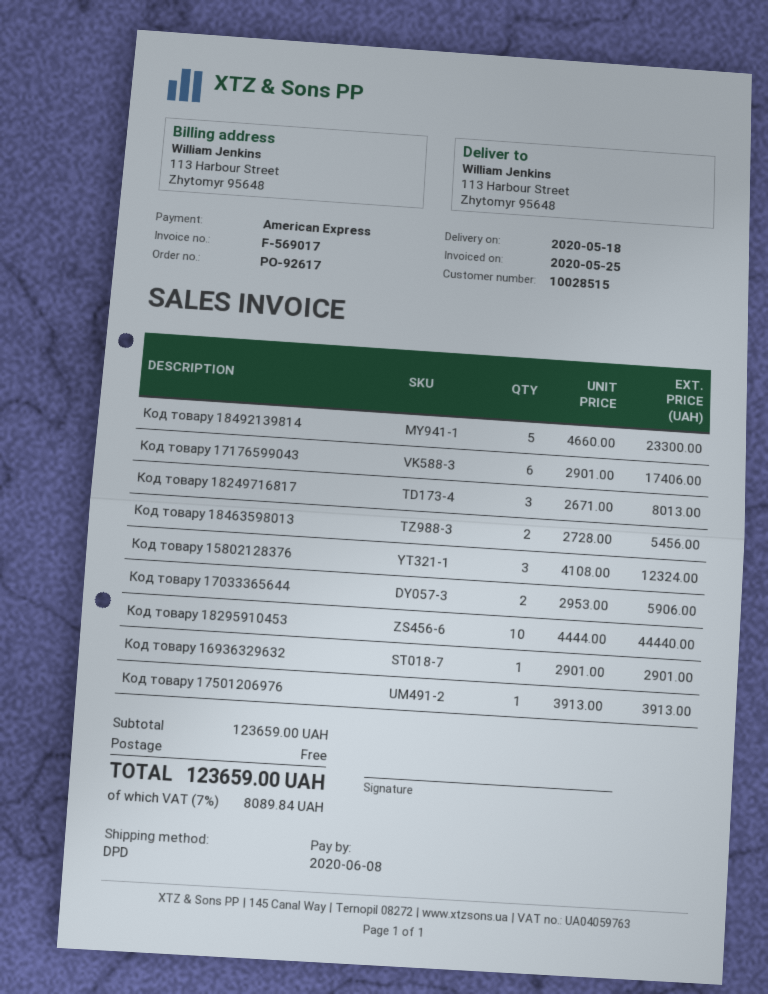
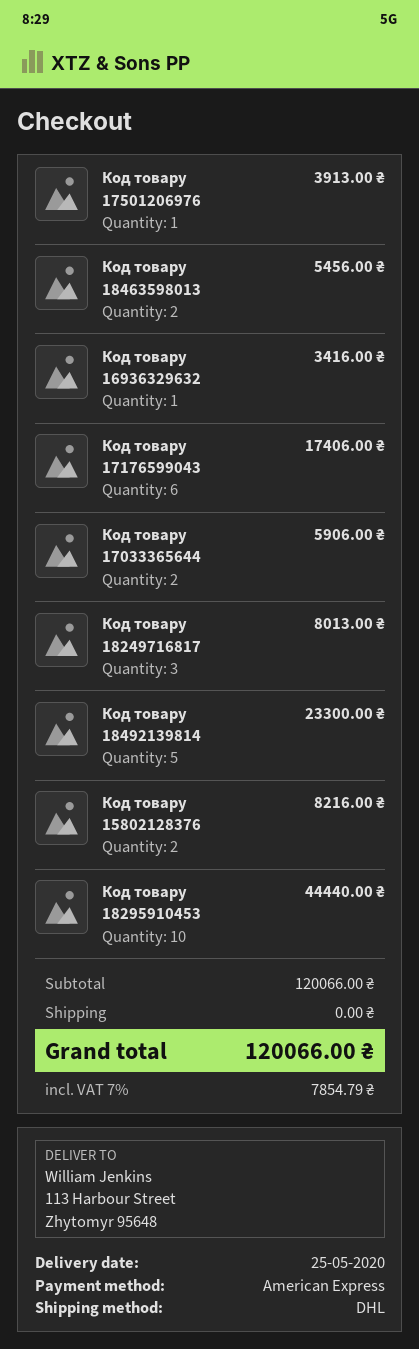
delivery date: 2020-05-18 -> 2020-05-25
shipping method: DPD -> DHL
Код товару 15802128376: 3 for 12324.00 -> 2 for 8216.00
Код товару 16936329632: 1 for 2901.00 -> 1 for 3416.00
subtotal: 123659.00 -> 120066.00
tax: 7% = 8089.84 -> 7% = 7854.79
total: 123659.00 -> 120066.00

